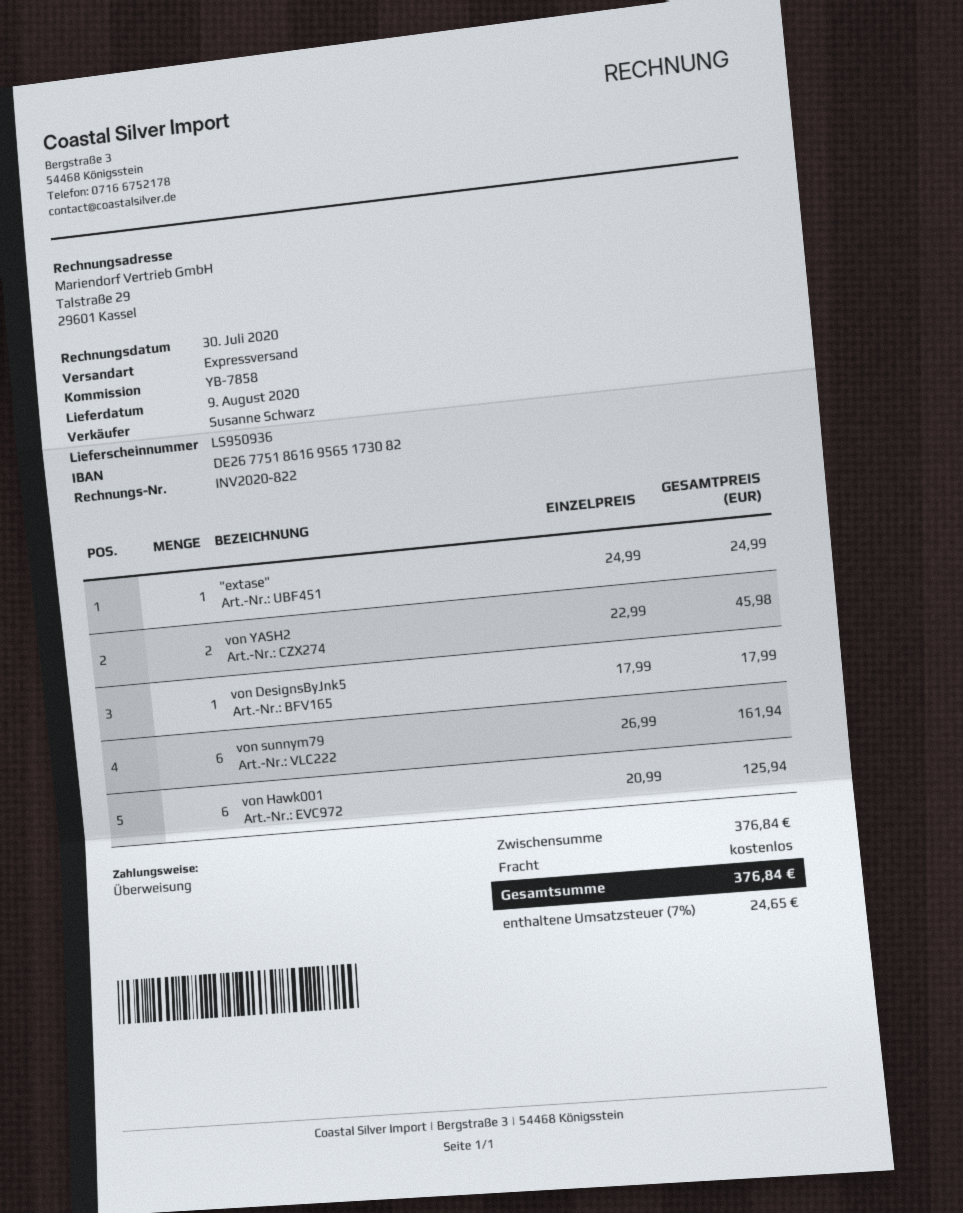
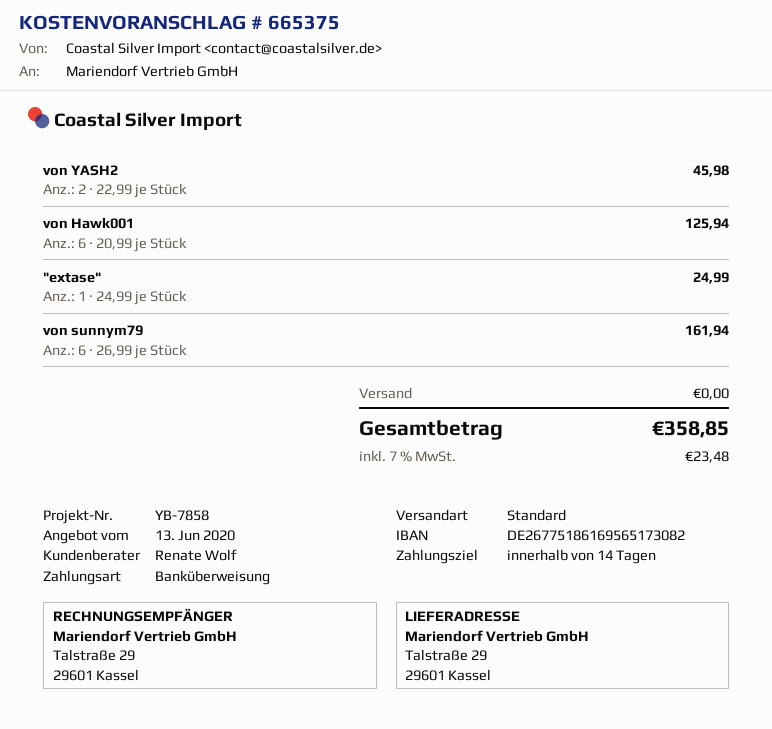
sales rep: Susanne Schwarz -> Renate Wolf
shipping method: express -> standard
von DesignsByJnk5: 1 x 17.99 = 17.99 -> none
tax: 7% = 24.65 -> 7% = 23.48
total: 376.84 -> 358.85

